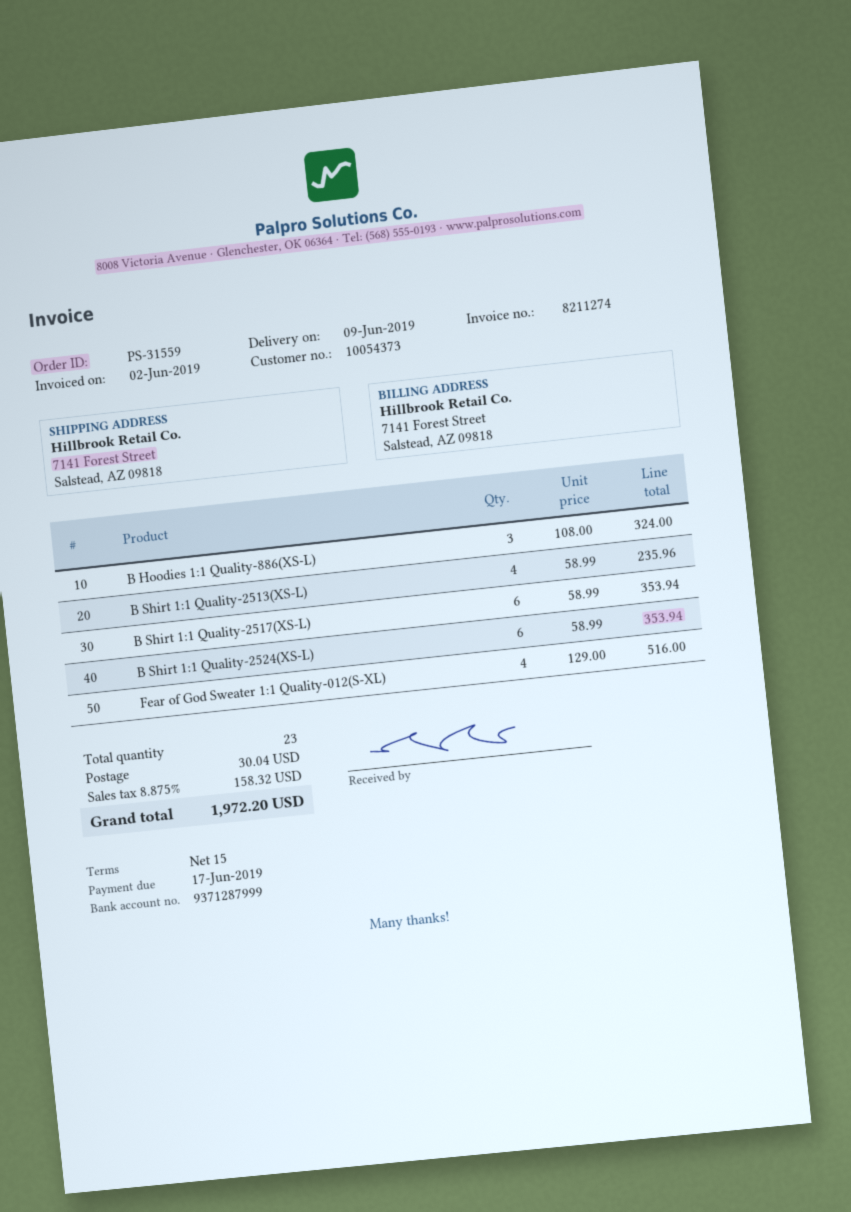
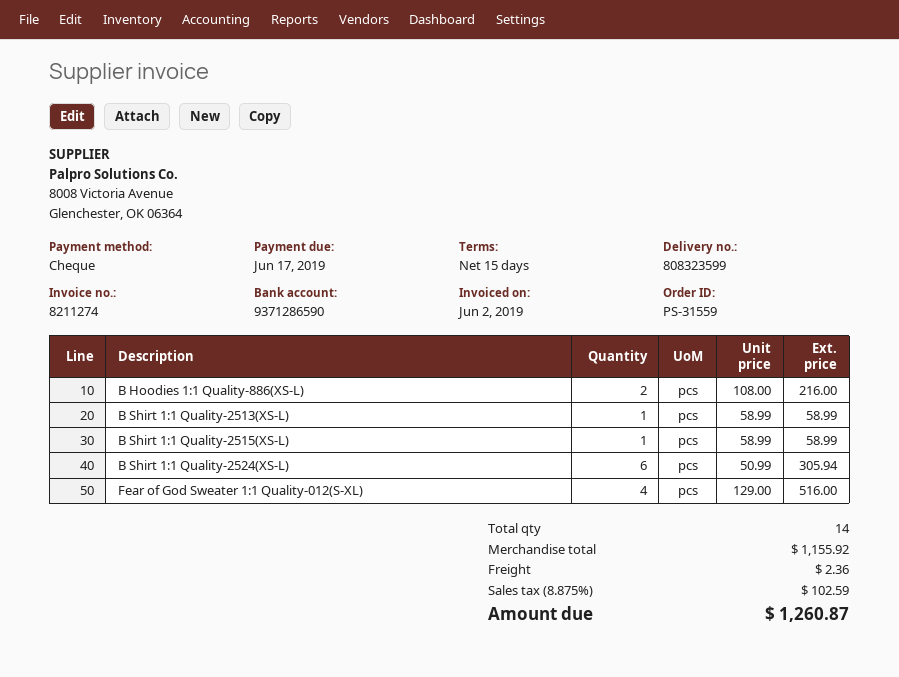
bank account: 9371287999 -> 9371286590
B Hoodies 1:1 Quality-886(XS-L): 3 x 108.00 = 324.00 -> 2 x 108.00 = 216.00
B Shirt 1:1 Quality-2513(XS-L): 4 x 58.99 = 235.96 -> 1 x 58.99 = 58.99
B Shirt 1:1 Quality-2517(XS-L): 6 x 58.99 = 353.94 -> none
B Shirt 1:1 Quality-2524(XS-L): 6 x 58.99 = 353.94 -> 6 x 50.99 = 305.94
B Shirt 1:1 Quality-2515(XS-L): none -> 1 x 58.99 = 58.99
total quantity: 23 -> 14
shipping: 30.04 -> 2.36
tax: 8.875% = 158.32 -> 8.875% = 102.59
total: 1972.20 -> 1260.87

